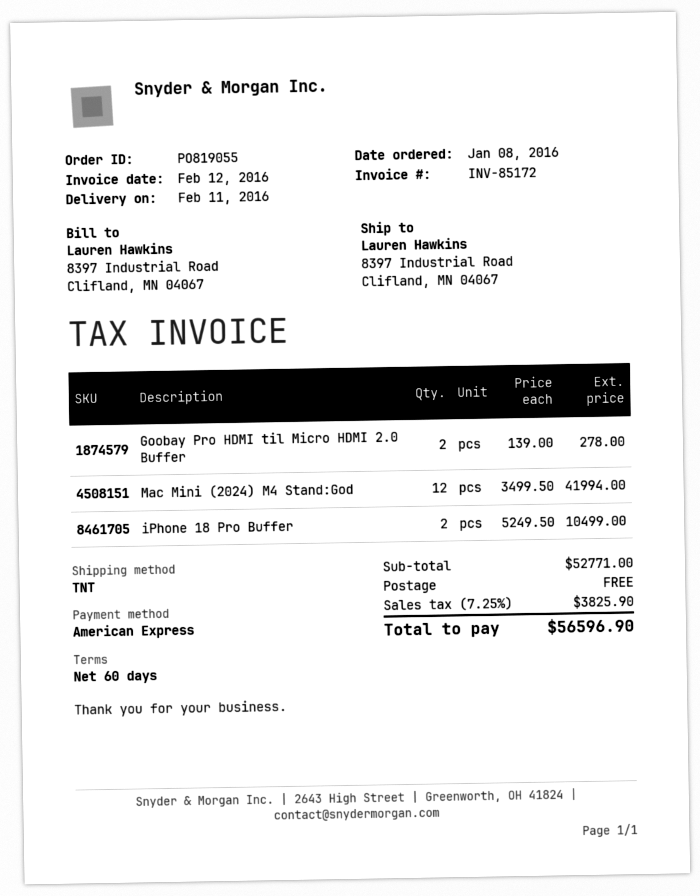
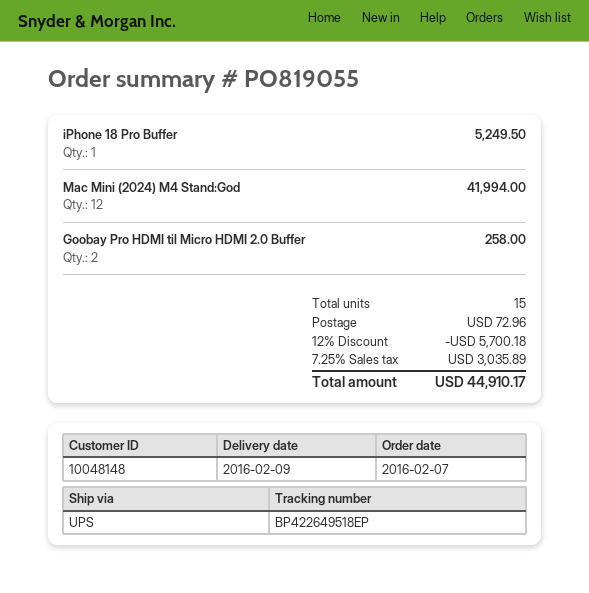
order date: 2016-01-08 -> 2016-02-07
delivery date: 2016-02-11 -> 2016-02-09
shipping method: TNT -> UPS
Goobay Pro HDMI til Micro HDMI 2.0 Buffer: 2 for 278.00 -> 2 for 258.00
iPhone 18 Pro Buffer: 2 for 10499.00 -> 1 for 5249.50
discount: none -> 12% = 5700.18
shipping: 0.00 -> 72.96
tax: 7.25% = 3825.90 -> 7.25% = 3035.89
total: 56596.90 -> 44910.17

